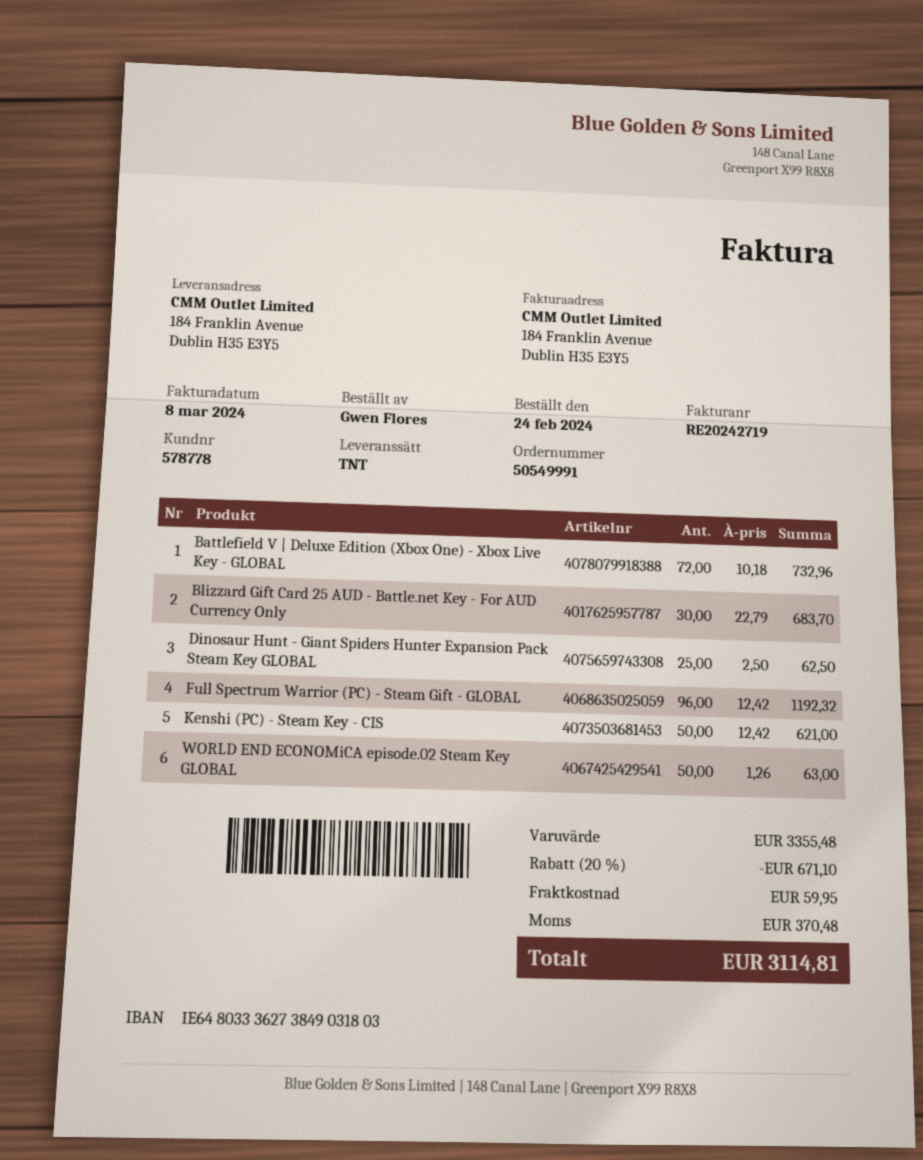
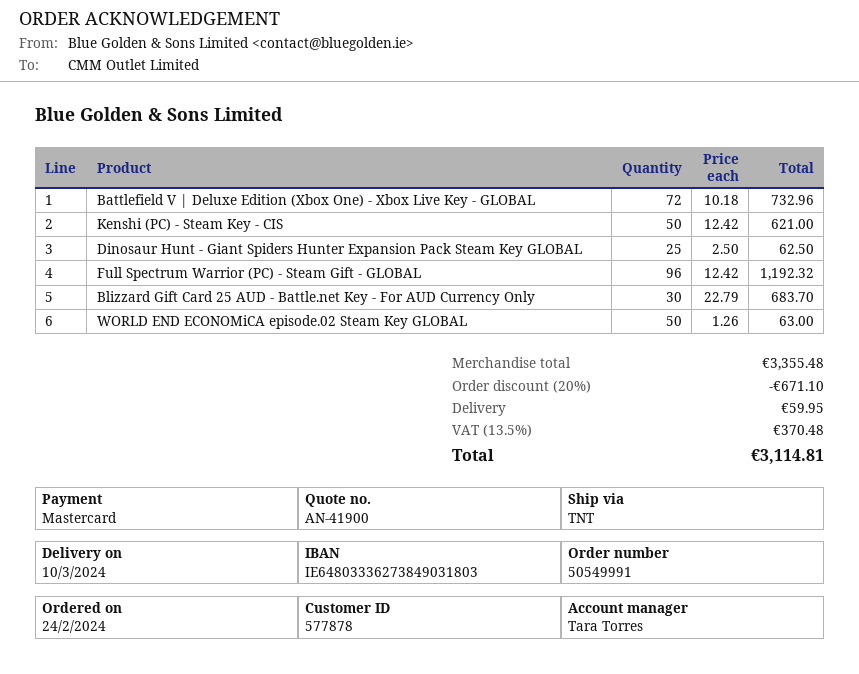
customer number: 578778 -> 577878

